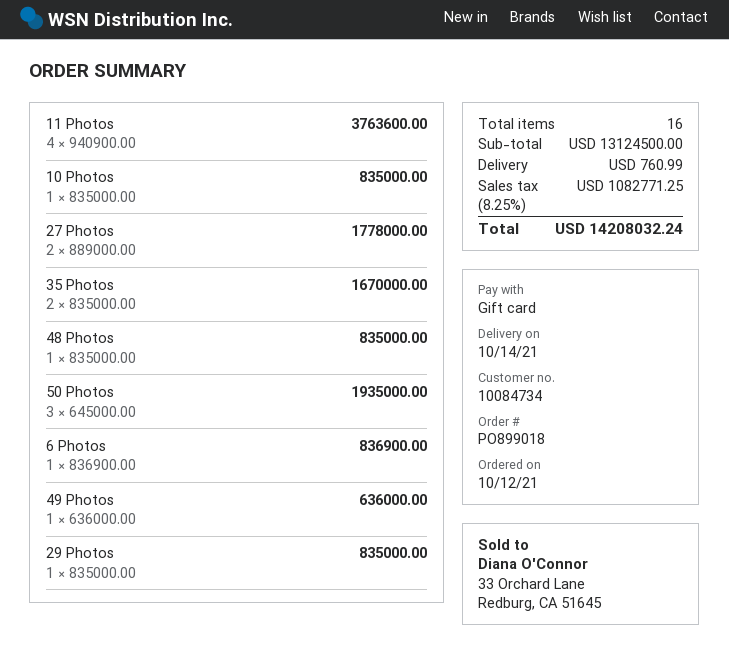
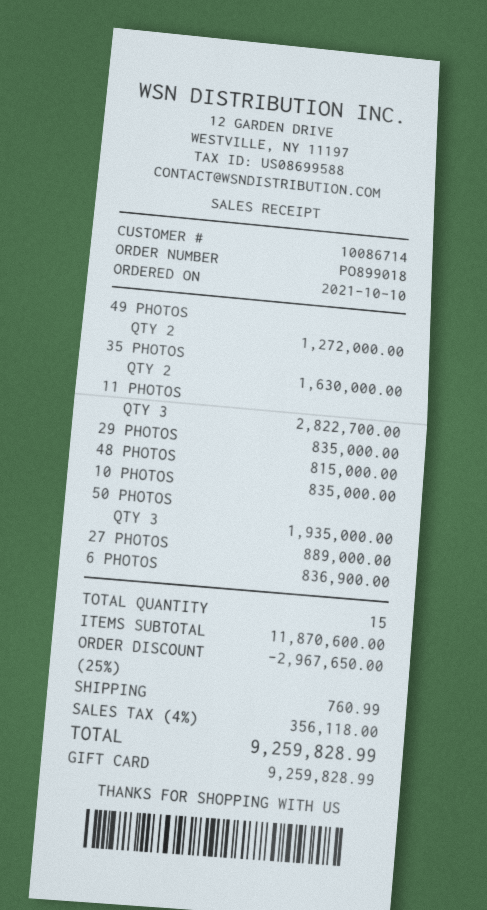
order date: 2021-10-12 -> 2021-10-10
customer number: 10084734 -> 10086714
11 Photos: 4 for 3763600.00 -> 3 for 2822700.00
27 Photos: 2 for 1778000.00 -> 1 for 889000.00
35 Photos: 2 for 1670000.00 -> 2 for 1630000.00
48 Photos: 1 for 835000.00 -> 1 for 815000.00
49 Photos: 1 for 636000.00 -> 2 for 1272000.00
total quantity: 16 -> 15
subtotal: 13124500.00 -> 11870600.00
discount: none -> 25% = 2967650.00
tax: 8.25% = 1082771.25 -> 4% = 356118.00
total: 14208032.24 -> 9259828.99

